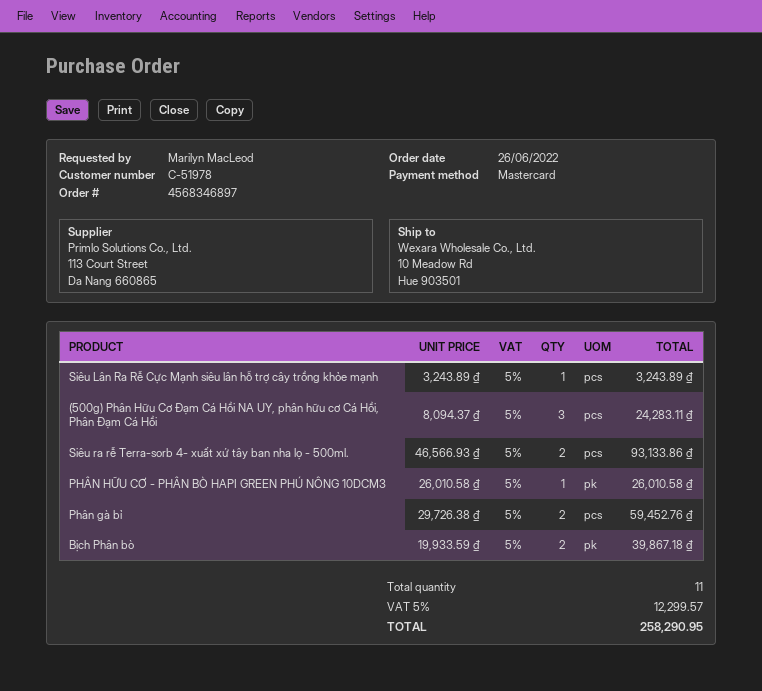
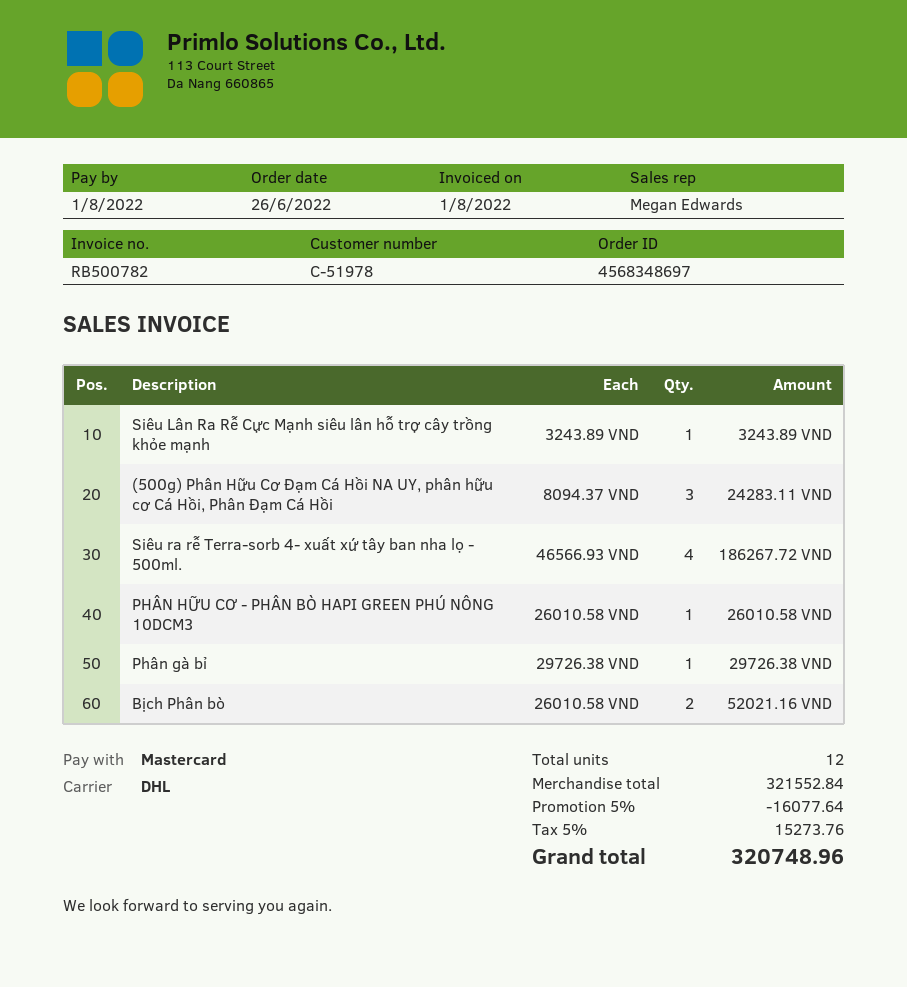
order number: 4568346897 -> 4568348697
Siêu ra rễ Terra-sorb 4- xuất xứ tây ban nha lọ - 500ml.: 2 x 46566.93 = 93133.86 -> 4 x 46566.93 = 186267.72
Phân gà bỉ: 2 x 29726.38 = 59452.76 -> 1 x 29726.38 = 29726.38
Bịch Phân bò: 2 x 19933.59 = 39867.18 -> 2 x 26010.58 = 52021.16
total quantity: 11 -> 12
discount: none -> 5% = 16077.64
tax: 5% = 12299.57 -> 5% = 15273.76
total: 258290.95 -> 320748.96

